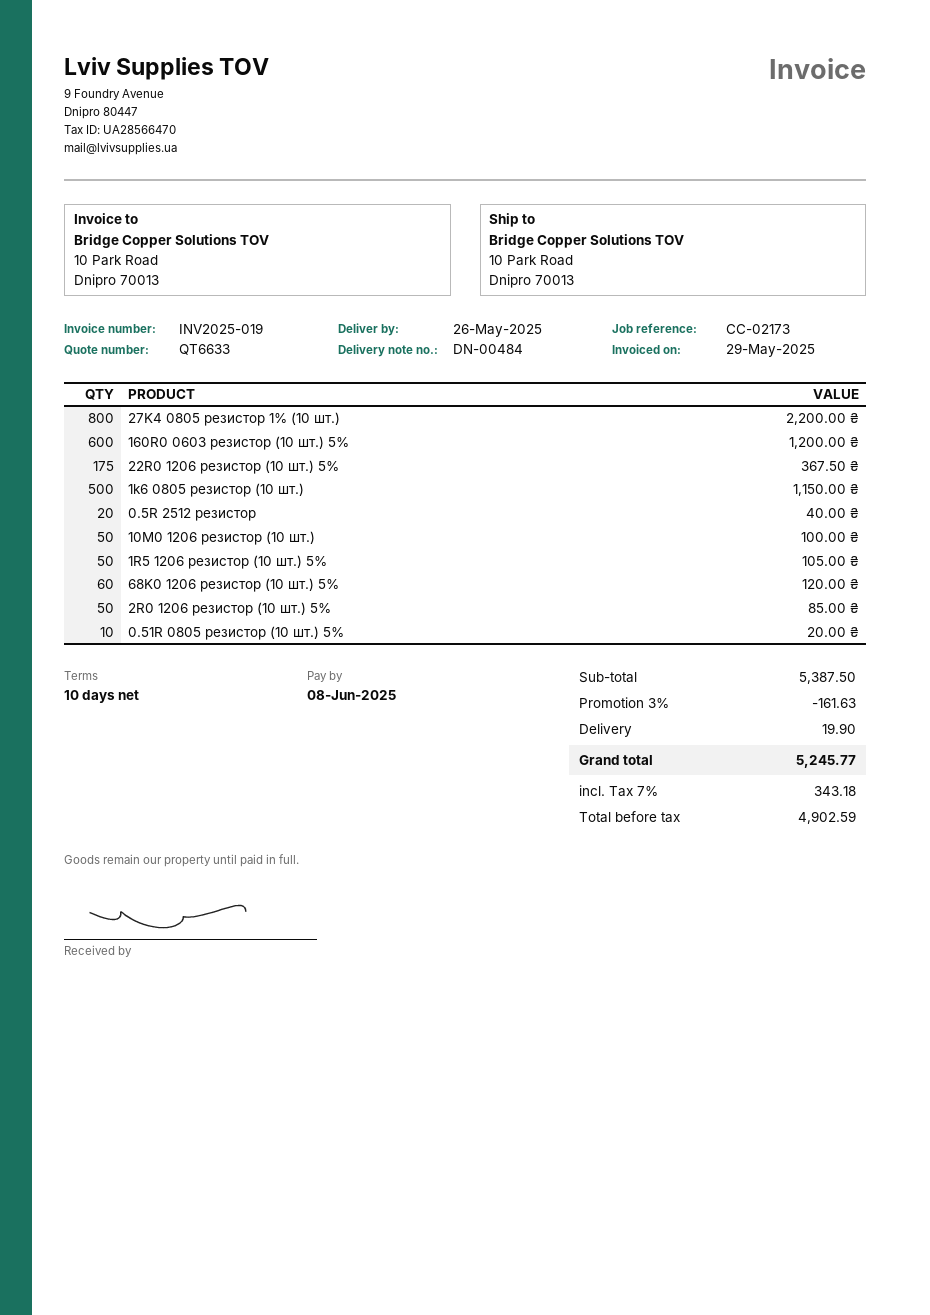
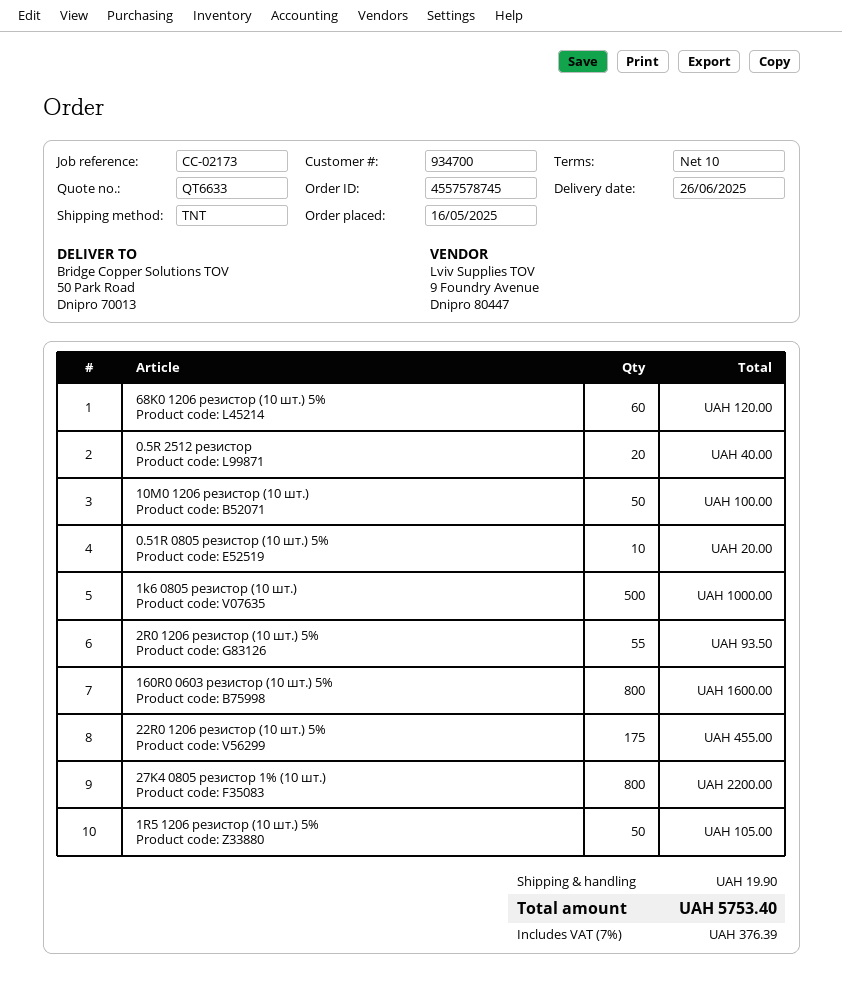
delivery date: 2025-05-26 -> 2025-06-26
ship to: 10 Park Road, Dnipro 70013 -> 50 Park Road, Dnipro 70013
160R0 0603 резистор (10 шт.) 5%: 600 for 1200.00 -> 800 for 1600.00
22R0 1206 резистор (10 шт.) 5%: 175 for 367.50 -> 175 for 455.00
1k6 0805 резистор (10 шт.): 500 for 1150.00 -> 500 for 1000.00
2R0 1206 резистор (10 шт.) 5%: 50 for 85.00 -> 55 for 93.50
discount: 3% = 161.63 -> none
tax: 7% = 343.18 -> 7% = 376.39
total: 5245.77 -> 5753.40

